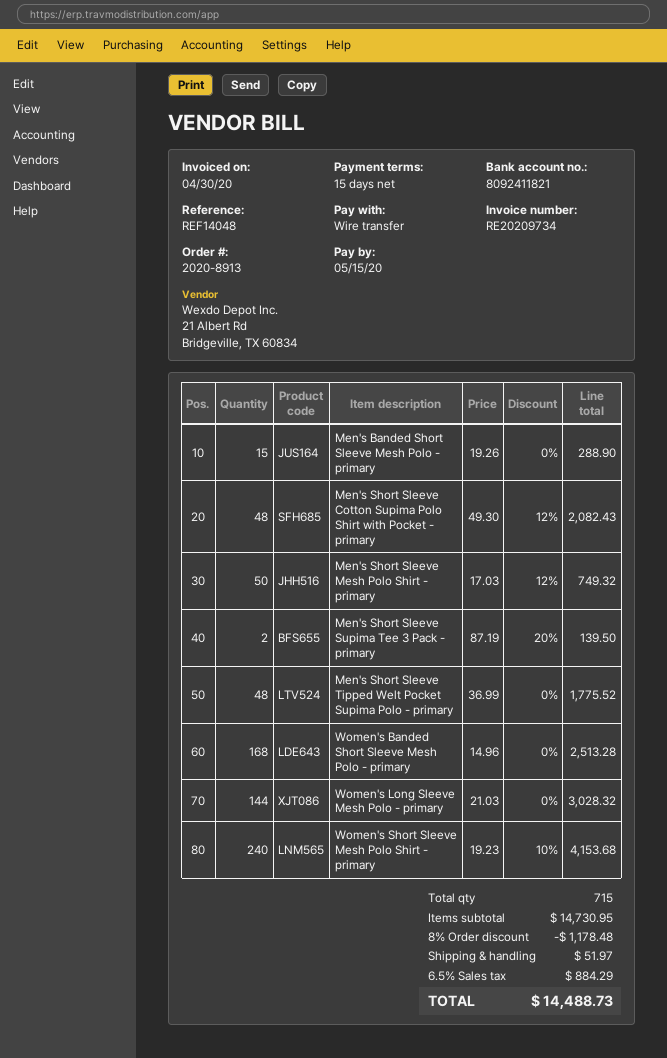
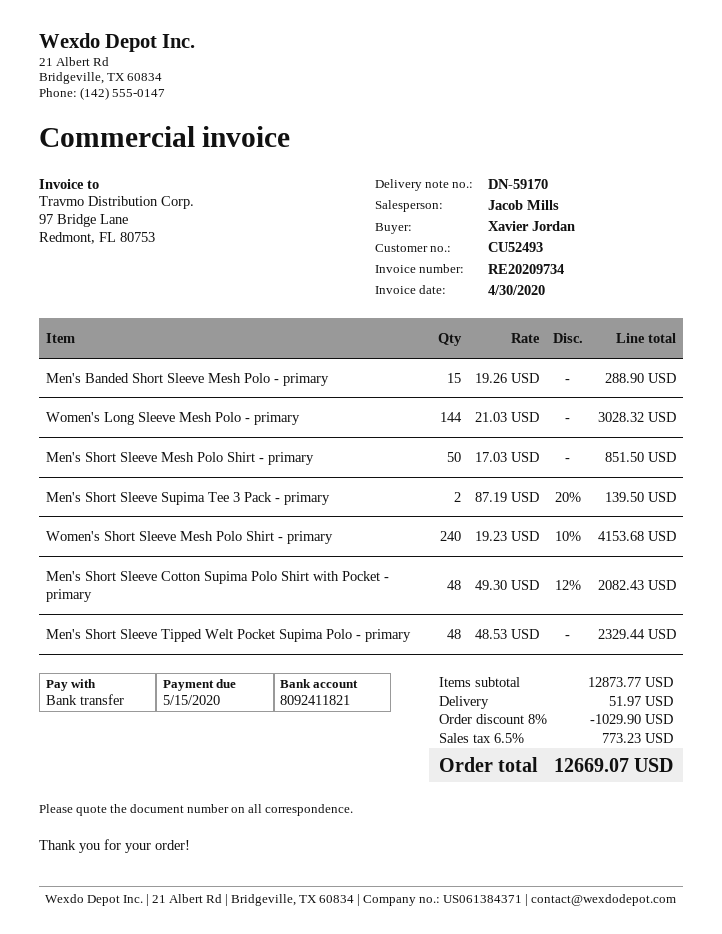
Men's Short Sleeve Mesh Polo Shirt - primary: 50 x 17.03 - 12% = 749.32 -> 50 x 17.03 = 851.50
Men's Short Sleeve Tipped Welt Pocket Supima Polo - primary: 48 x 36.99 = 1775.52 -> 48 x 48.53 = 2329.44
Women's Banded Short Sleeve Mesh Polo - primary: 168 x 14.96 = 2513.28 -> none
subtotal: 14730.95 -> 12873.77
discount: 8% = 1178.48 -> 8% = 1029.90
tax: 6.5% = 884.29 -> 6.5% = 773.23
total: 14488.73 -> 12669.07

